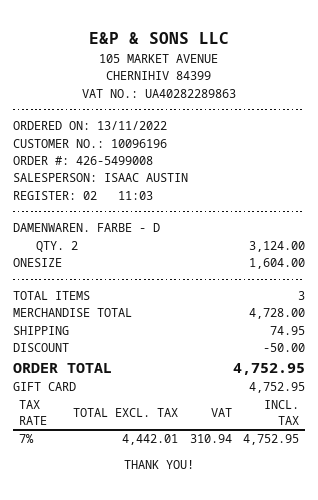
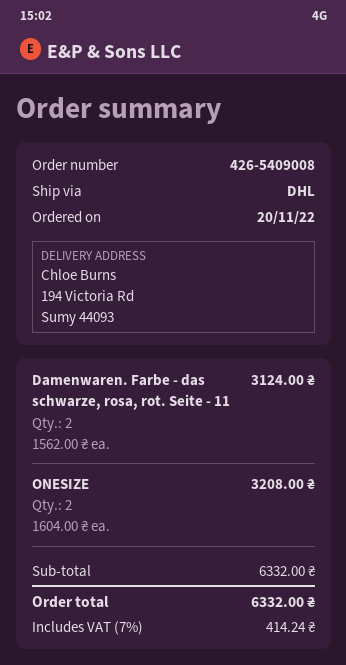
order number: 426-5499008 -> 426-5409008
order date: 2022-11-13 -> 2022-11-20
ONESIZE: 1 for 1604.00 -> 2 for 3208.00
subtotal: 4728.00 -> 6332.00
discount: 50.00 -> none
shipping: 74.95 -> none
tax: 7% = 310.94 -> 7% = 414.24
total: 4752.95 -> 6332.00

